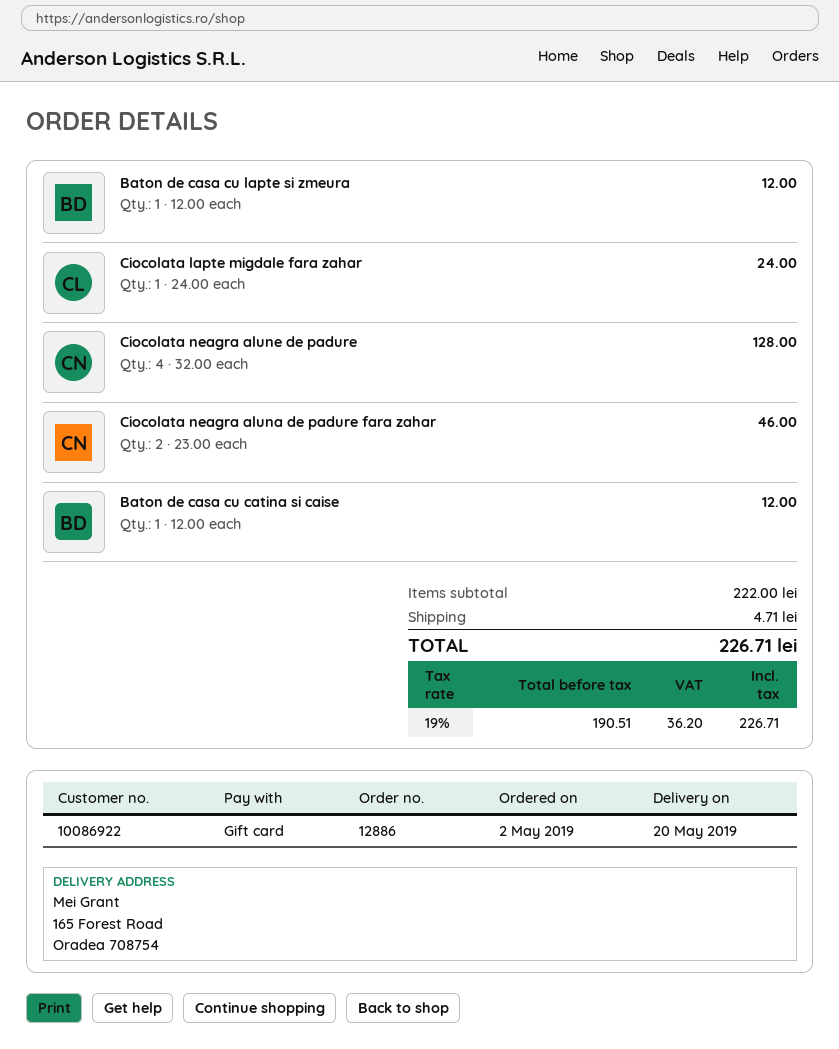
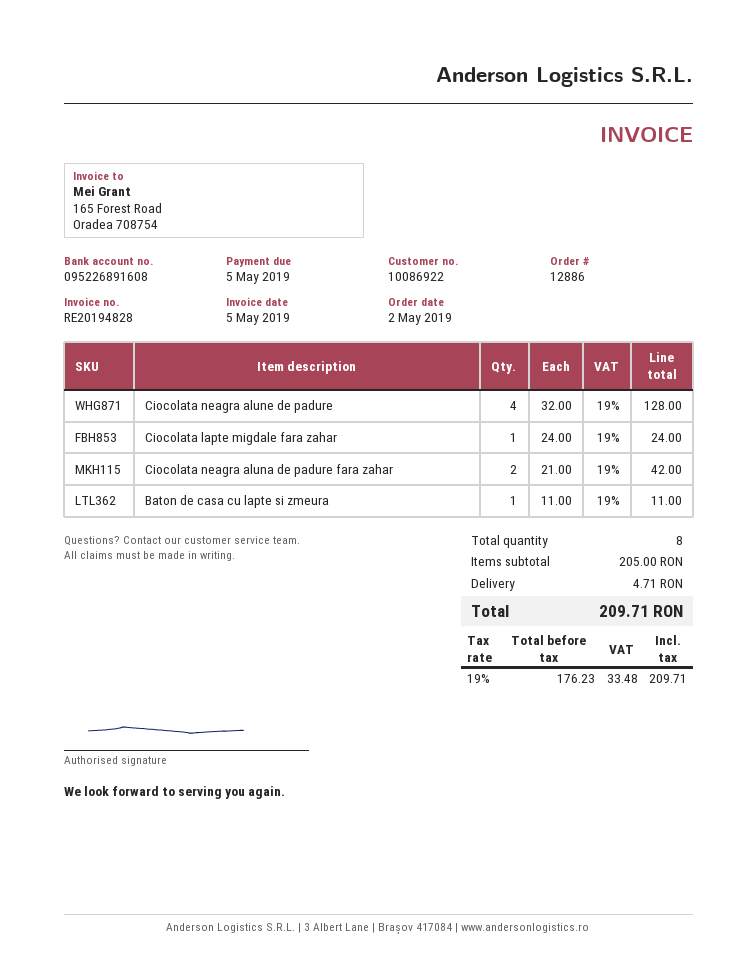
Baton de casa cu lapte si zmeura: 1 x 12.00 = 12.00 -> 1 x 11.00 = 11.00
Ciocolata neagra aluna de padure fara zahar: 2 x 23.00 = 46.00 -> 2 x 21.00 = 42.00
Baton de casa cu catina si caise: 1 x 12.00 = 12.00 -> none
subtotal: 222.00 -> 205.00
net: 190.51 -> 176.23
tax: 19% = 36.20 -> 19% = 33.48
total: 226.71 -> 209.71

